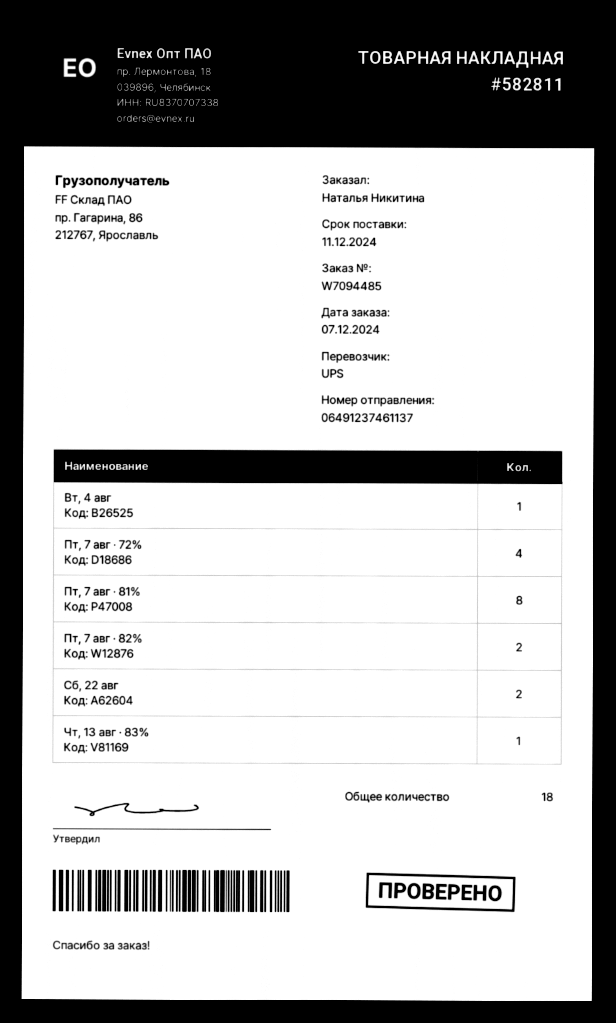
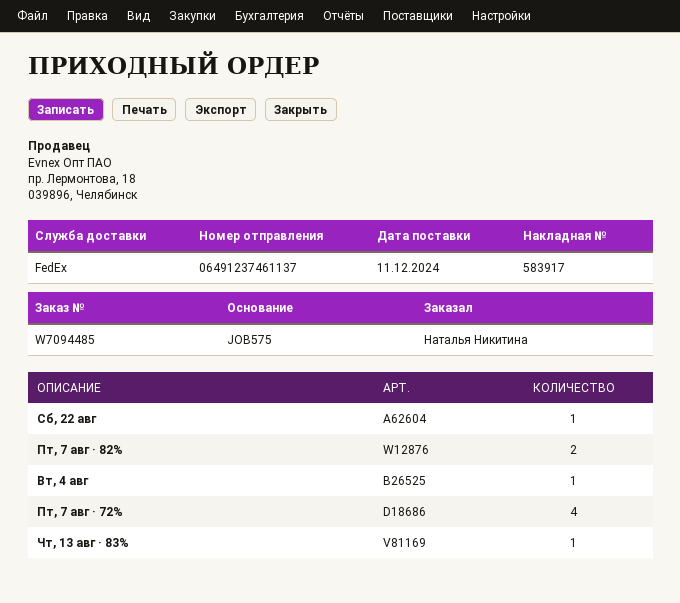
delivery note number: 582811 -> 583917
shipping method: UPS -> FedEx
Пт, 7 авг · 81%: 8 -> none
Сб, 22 авг: 2 -> 1

